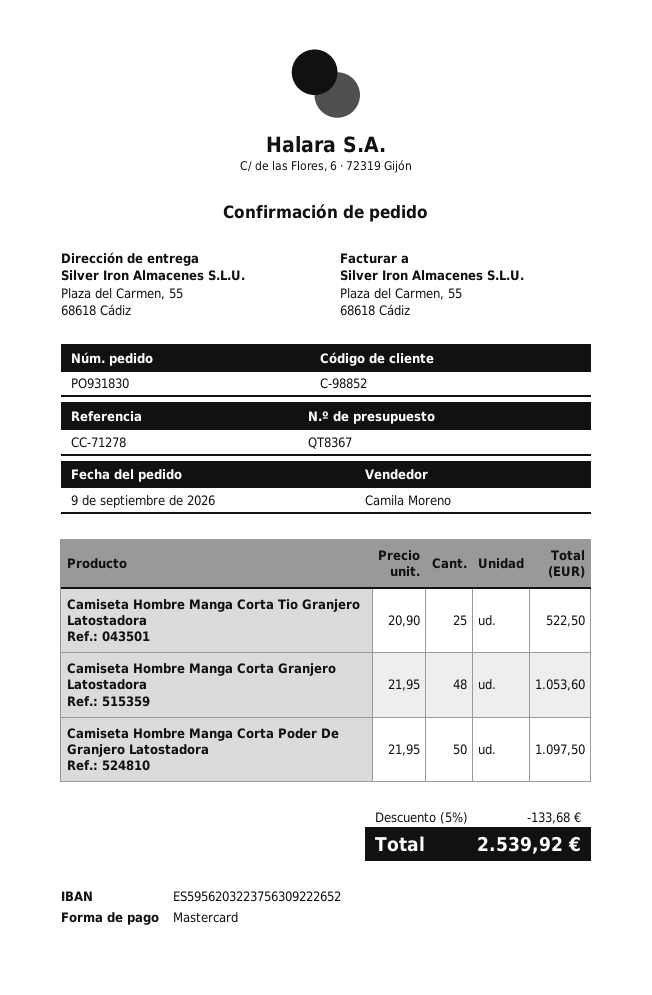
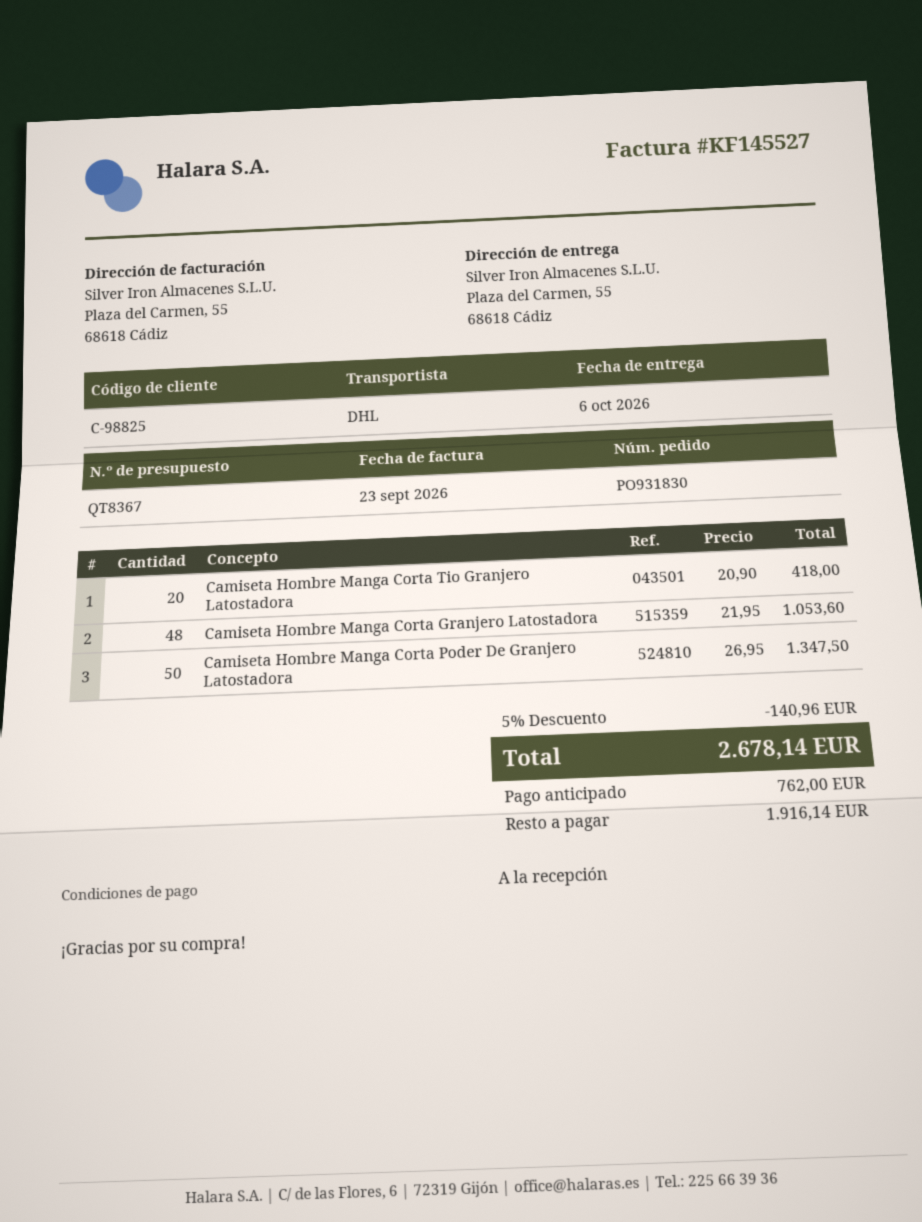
customer number: C-98852 -> C-98825
Camiseta Hombre Manga Corta Tio Granjero Latostadora: 25 x 20.90 = 522.50 -> 20 x 20.90 = 418.00
Camiseta Hombre Manga Corta Poder De Granjero Latostadora: 50 x 21.95 = 1097.50 -> 50 x 26.95 = 1347.50
discount: 5% = 133.68 -> 5% = 140.96
total: 2539.92 -> 2678.14

